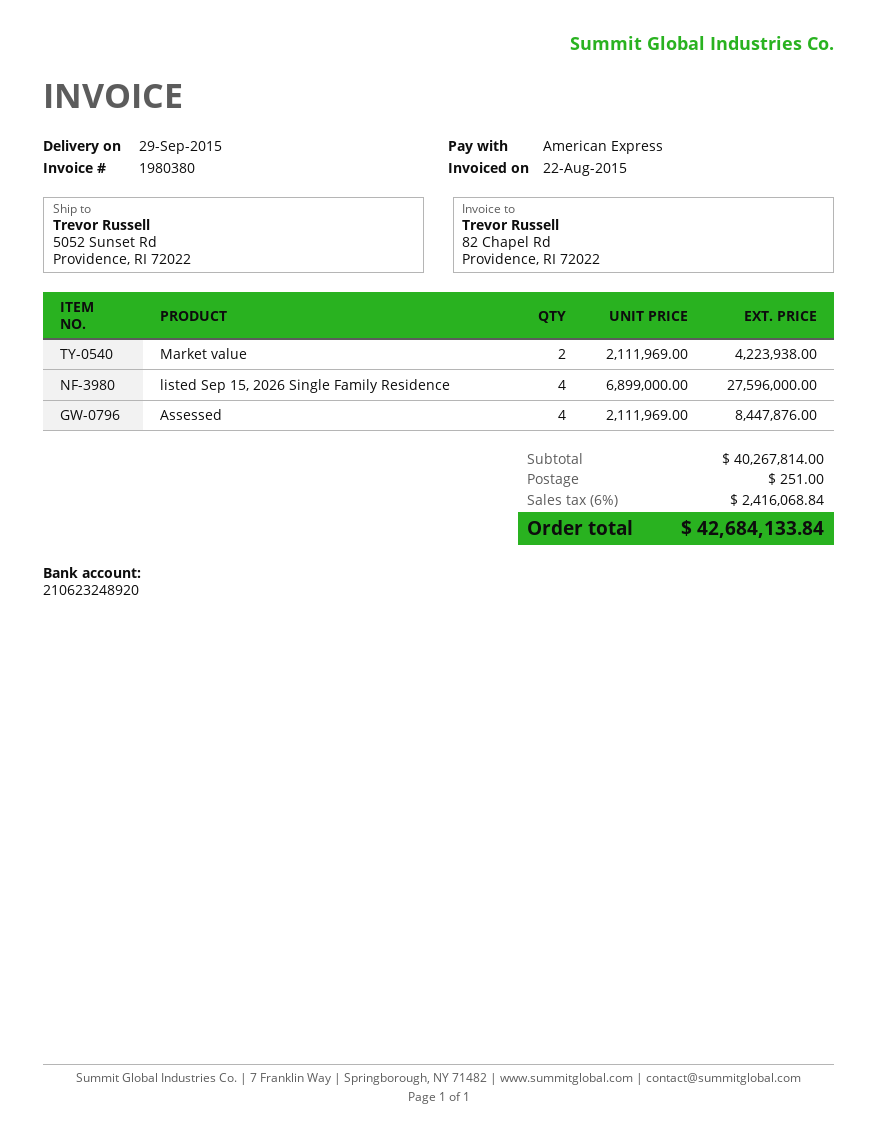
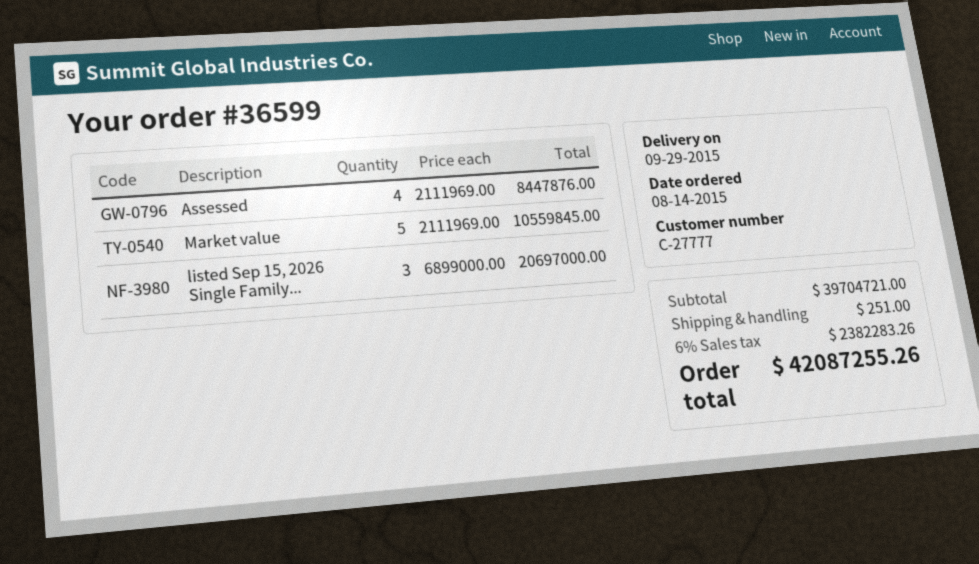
Market value: 2 x 2111969.00 = 4223938.00 -> 5 x 2111969.00 = 10559845.00
listed Sep 15, 2026 Single Family Residence: 4 x 6899000.00 = 27596000.00 -> 3 x 6899000.00 = 20697000.00
subtotal: 40267814.00 -> 39704721.00
tax: 6% = 2416068.84 -> 6% = 2382283.26
total: 42684133.84 -> 42087255.26

